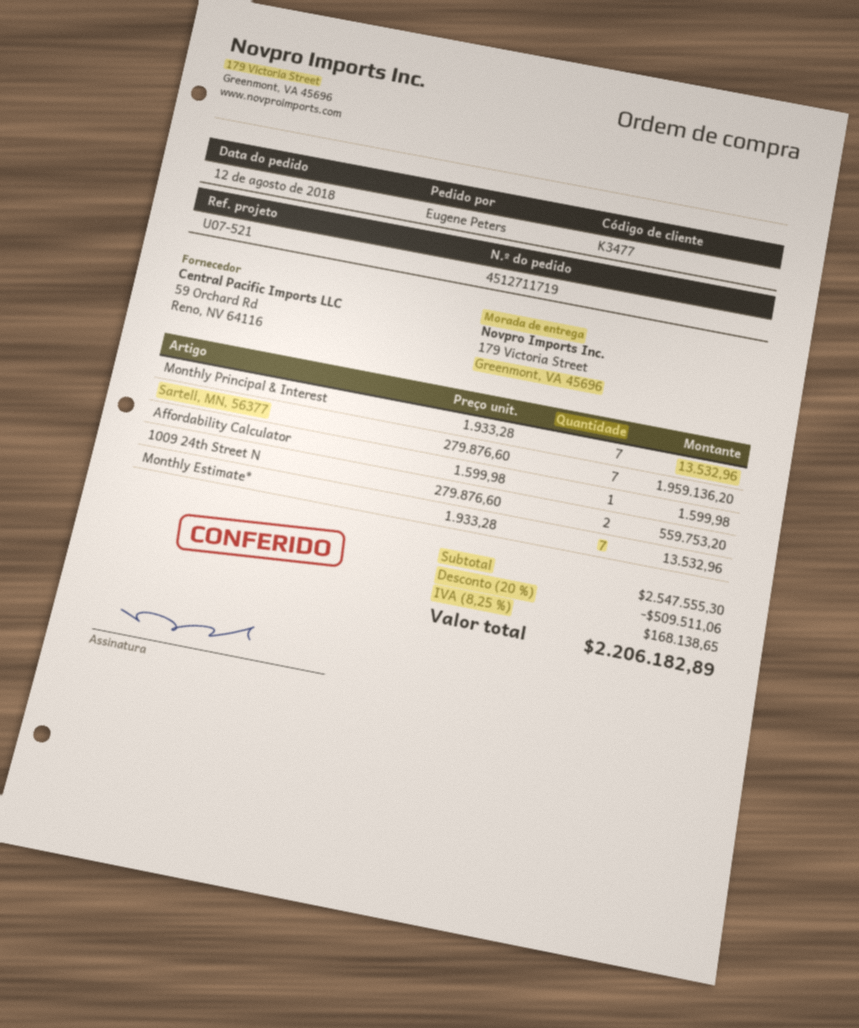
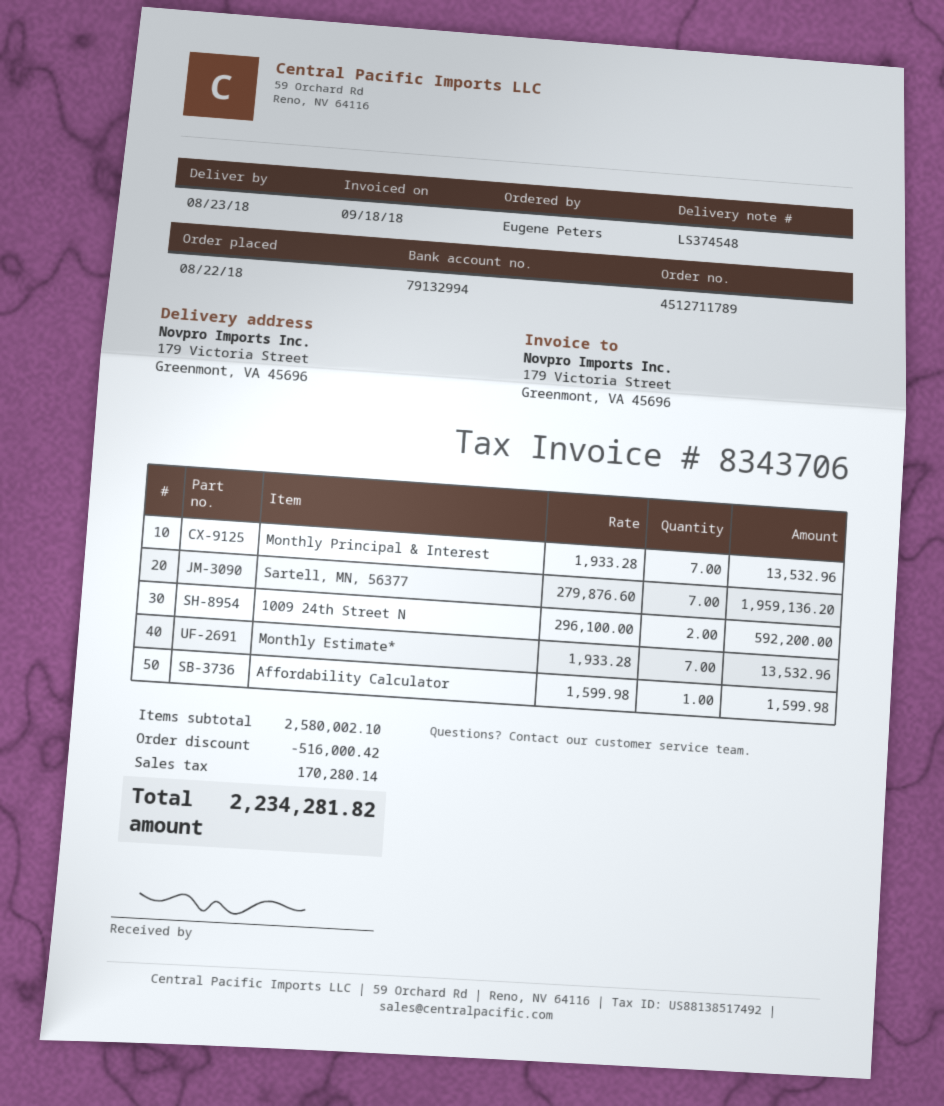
order number: 4512711719 -> 4512711789
order date: 2018-08-12 -> 2018-08-22
1009 24th Street N: 2 x 279876.60 = 559753.20 -> 2 x 296100.00 = 592200.00
subtotal: 2547555.30 -> 2580002.10
discount: 509511.06 -> 516000.42
tax: 168138.65 -> 170280.14
total: 2206182.89 -> 2234281.82

